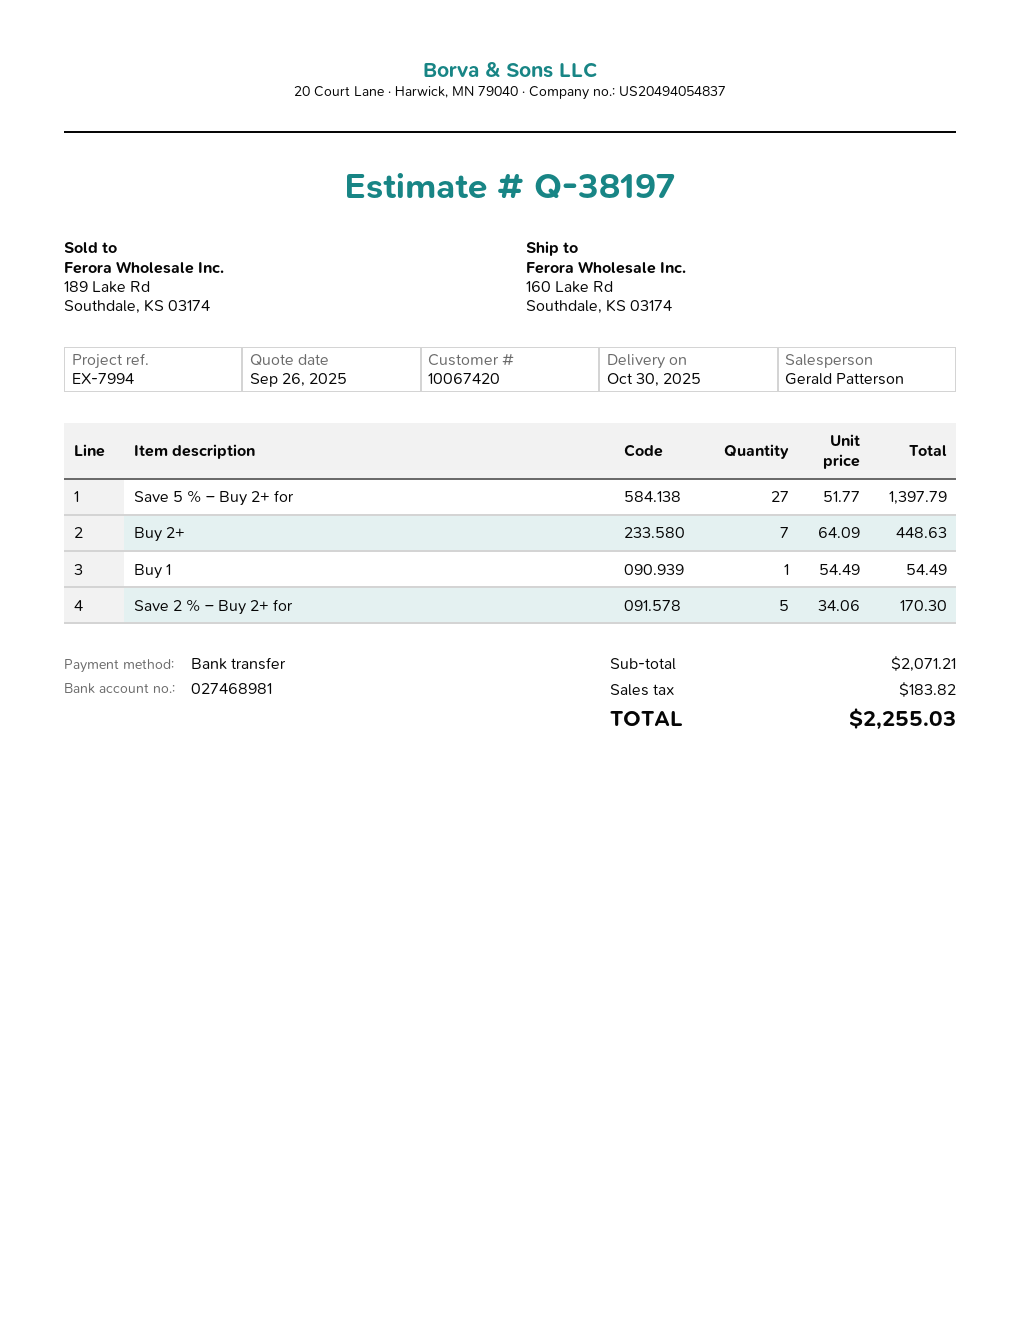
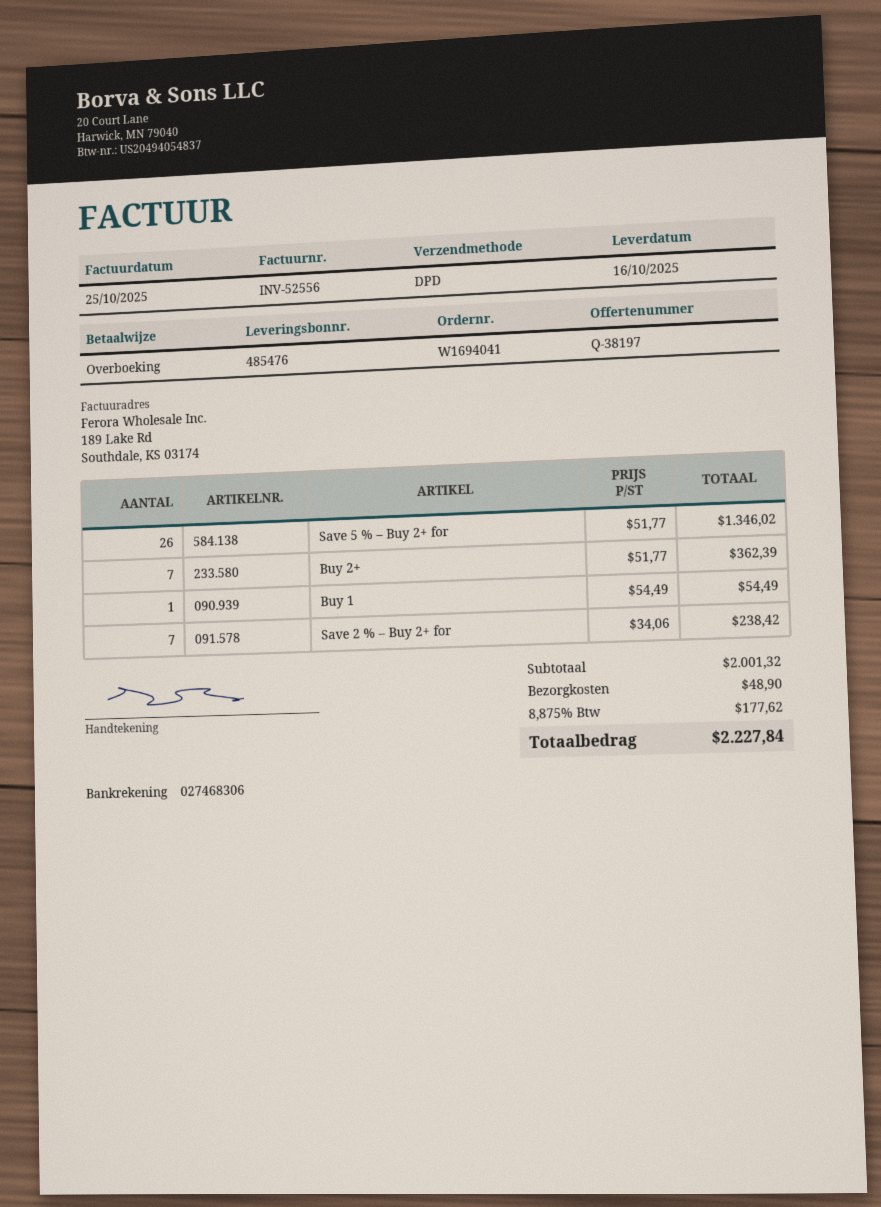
delivery date: 2025-10-30 -> 2025-10-16
bank account: 027468981 -> 027468306
Save 5 % – Buy 2+ for: 27 x 51.77 = 1397.79 -> 26 x 51.77 = 1346.02
Buy 2+: 7 x 64.09 = 448.63 -> 7 x 51.77 = 362.39
Save 2 % – Buy 2+ for: 5 x 34.06 = 170.30 -> 7 x 34.06 = 238.42
subtotal: 2071.21 -> 2001.32
shipping: none -> 48.90
tax: 183.82 -> 177.62
total: 2255.03 -> 2227.84

